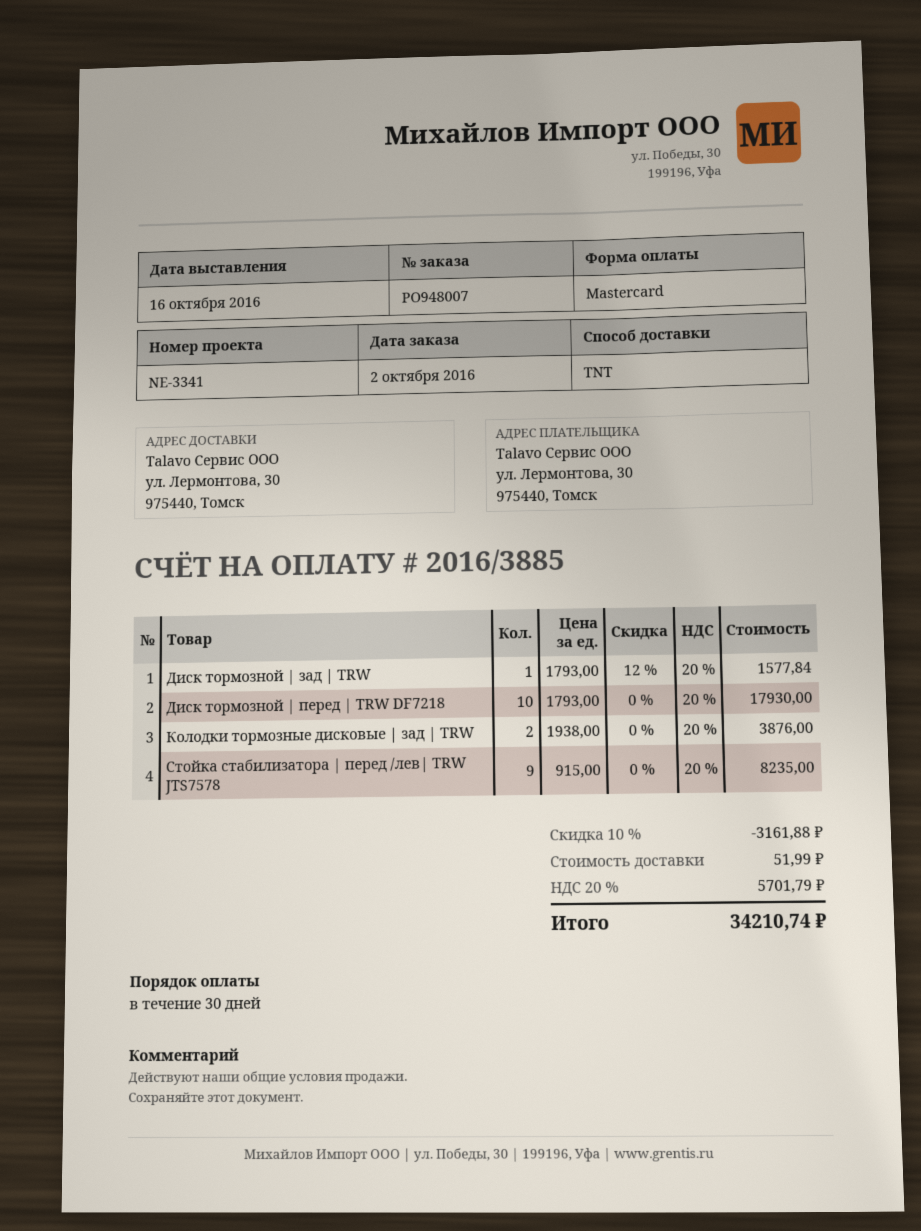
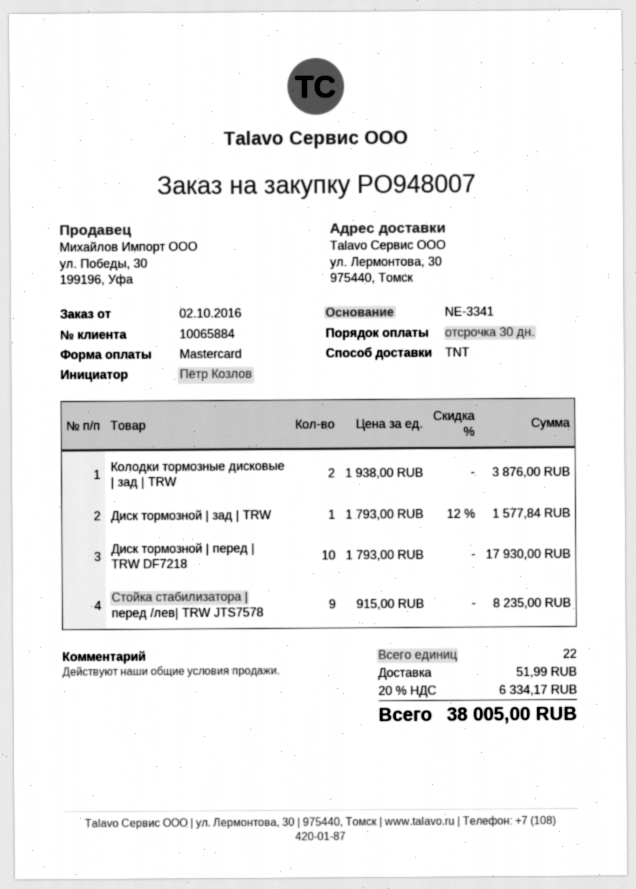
discount: 10% = 3161.88 -> none
tax: 20% = 5701.79 -> 20% = 6334.17
total: 34210.74 -> 38005.00

